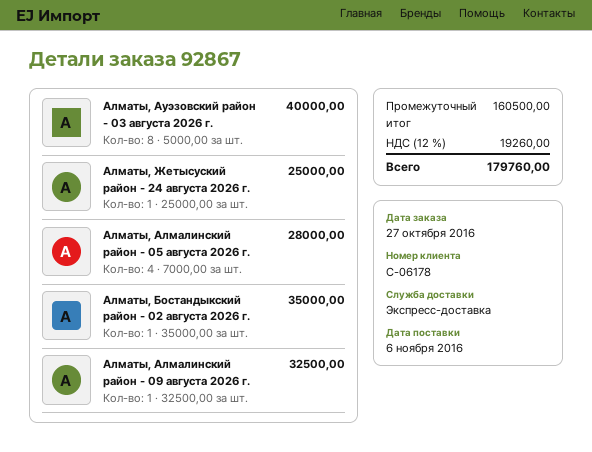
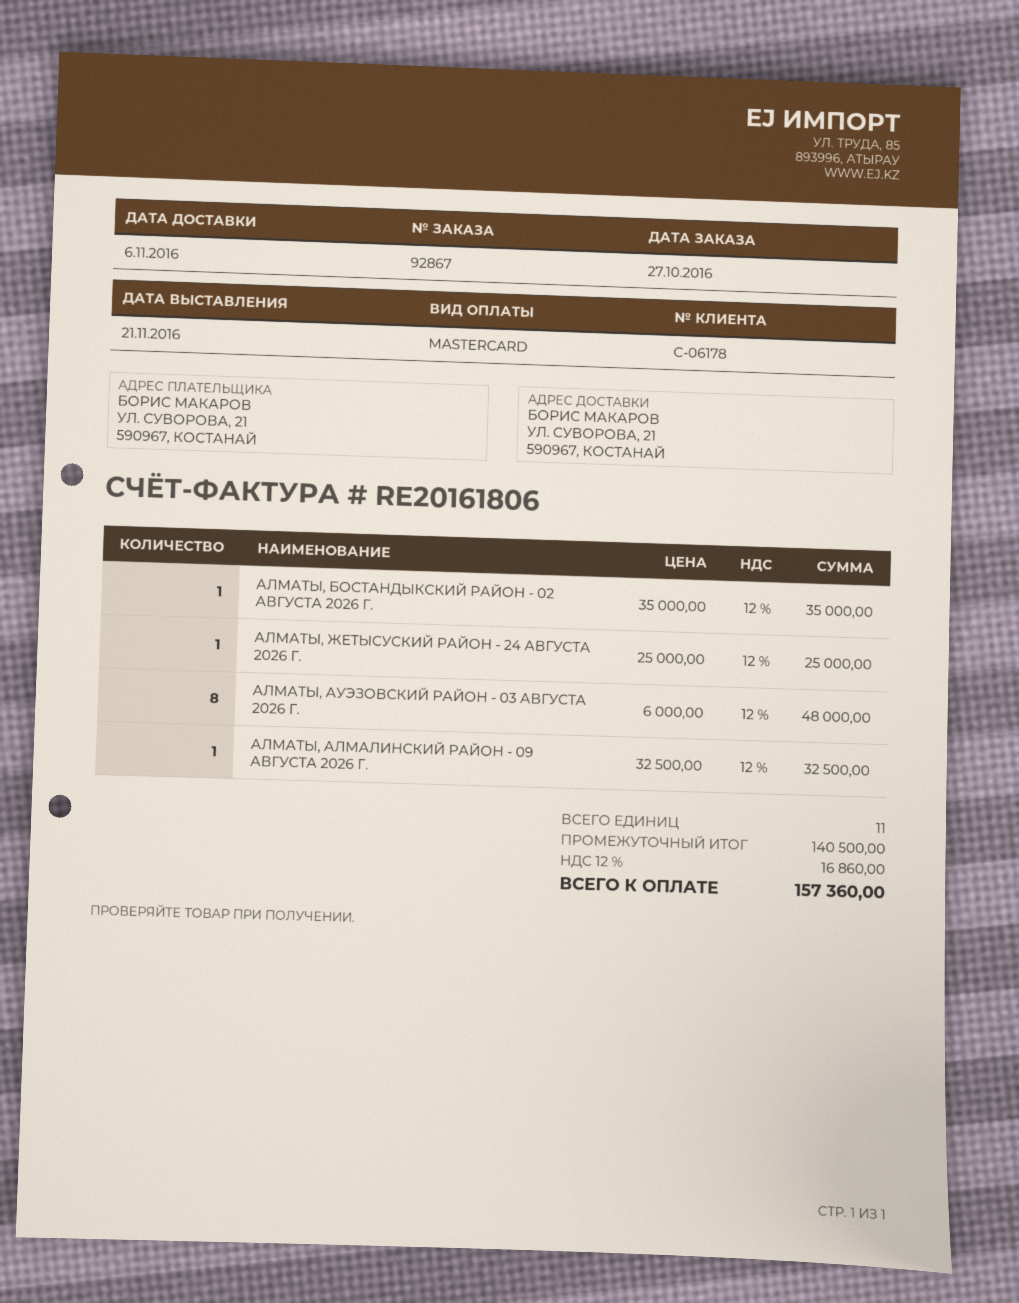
Алматы, Ауэзовский район - 03 августа 2026 г.: 8 x 5000.00 = 40000.00 -> 8 x 6000.00 = 48000.00
Алматы, Алмалинский район - 05 августа 2026 г.: 4 x 7000.00 = 28000.00 -> none
subtotal: 160500.00 -> 140500.00
tax: 12% = 19260.00 -> 12% = 16860.00
total: 179760.00 -> 157360.00

